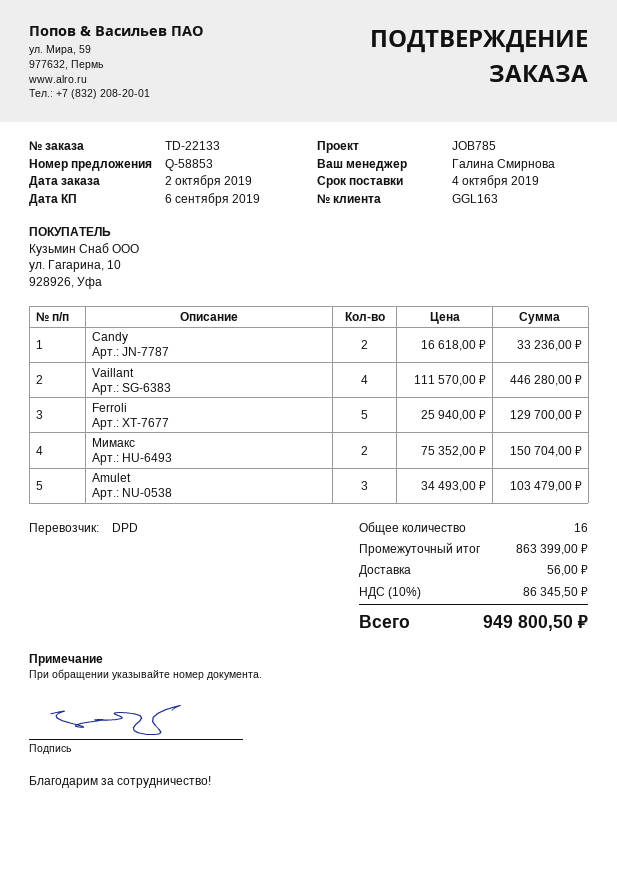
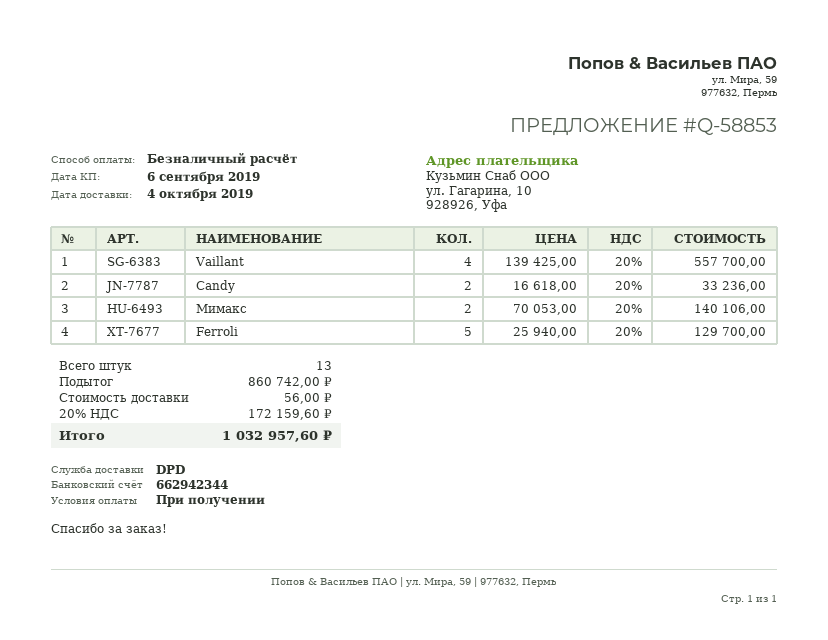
Vaillant: 4 x 111570.00 = 446280.00 -> 4 x 139425.00 = 557700.00
Мимакс: 2 x 75352.00 = 150704.00 -> 2 x 70053.00 = 140106.00
Amulet: 3 x 34493.00 = 103479.00 -> none
total quantity: 16 -> 13
subtotal: 863399.00 -> 860742.00
tax: 10% = 86345.50 -> 20% = 172159.60
total: 949800.50 -> 1032957.60

